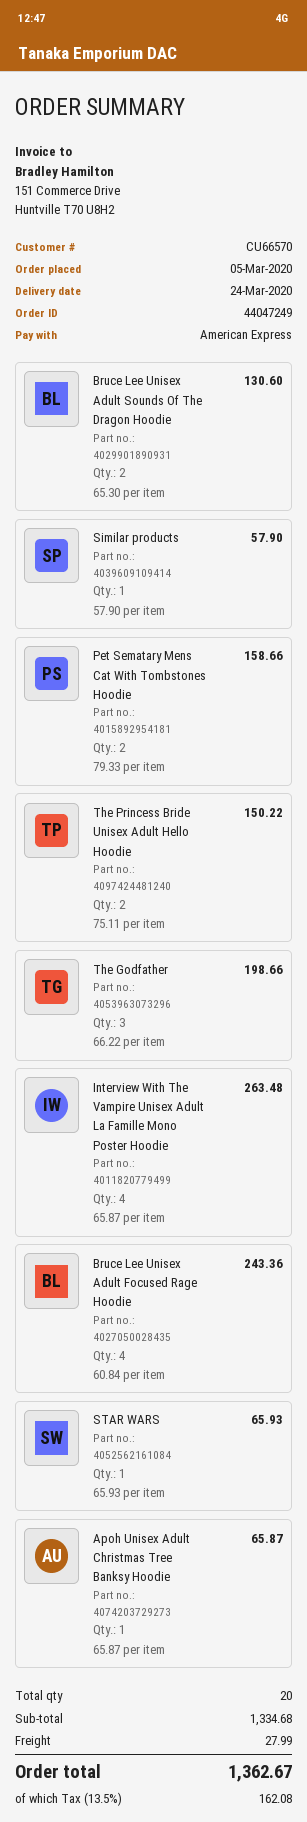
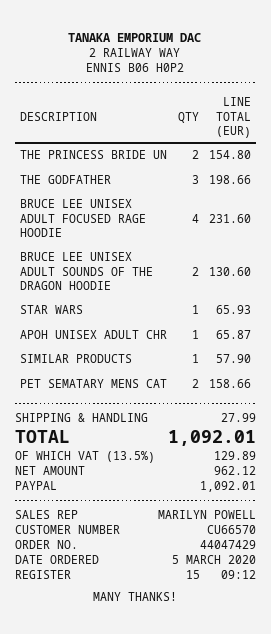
order number: 44047249 -> 44047429
payment method: American Express -> PayPal
The Princess Bride Unisex Adult Hello Hoodie: 2 for 150.22 -> 2 for 154.80
Interview With The Vampire Unisex Adult La Famille Mono Poster Hoodie: 4 for 263.48 -> none
Bruce Lee Unisex Adult Focused Rage Hoodie: 4 for 243.36 -> 4 for 231.60
tax: 13.5% = 162.08 -> 13.5% = 129.89
total: 1362.67 -> 1092.01

